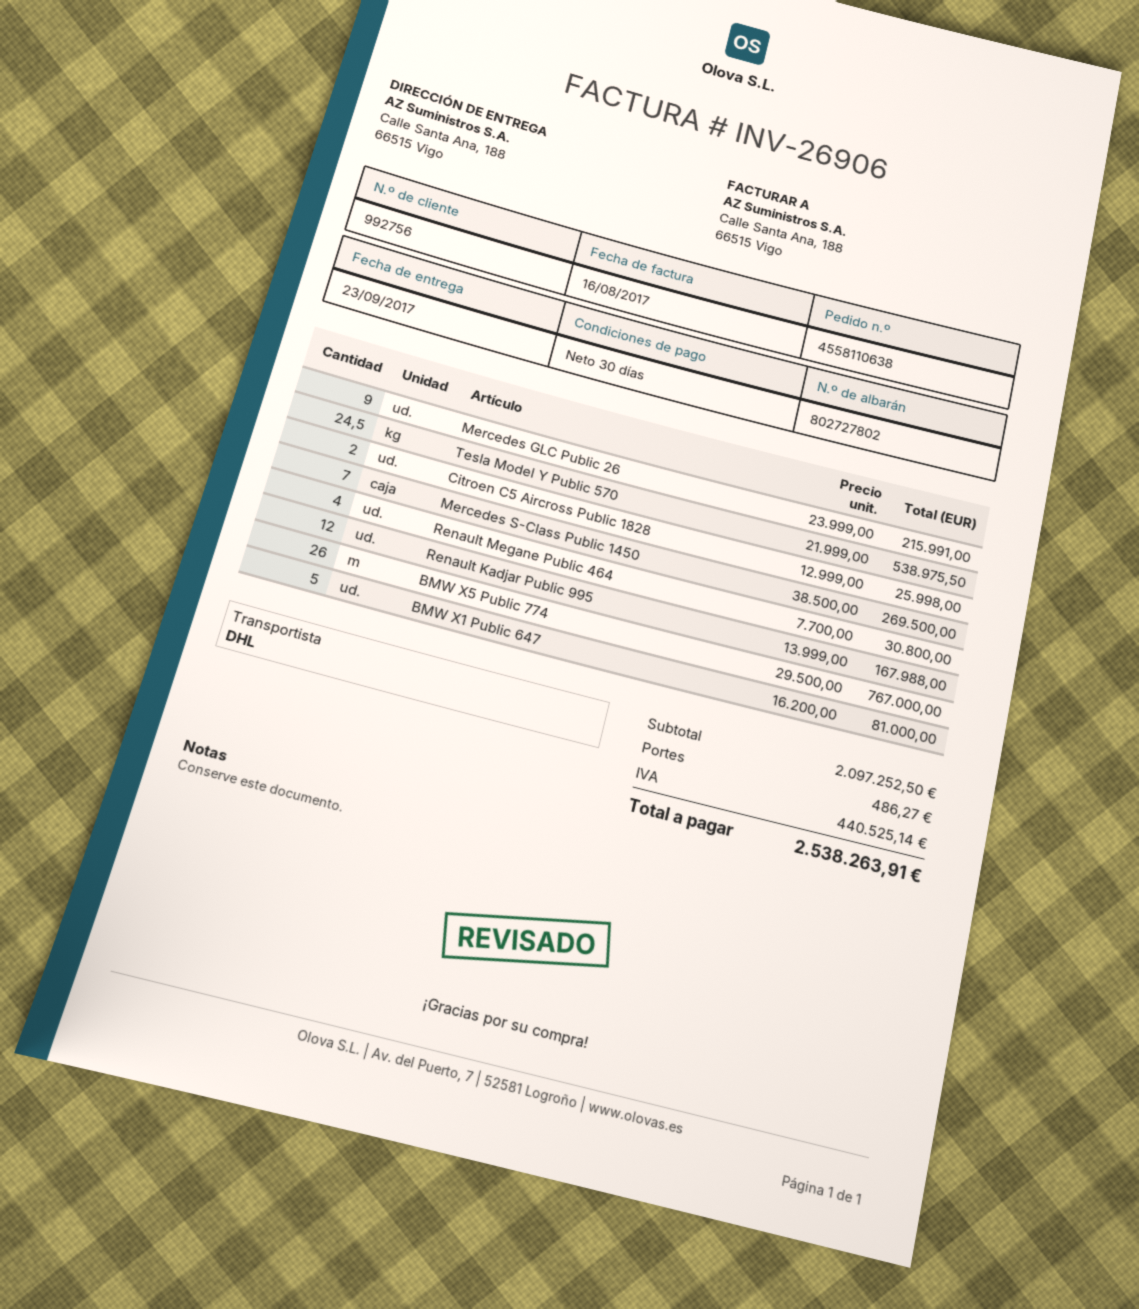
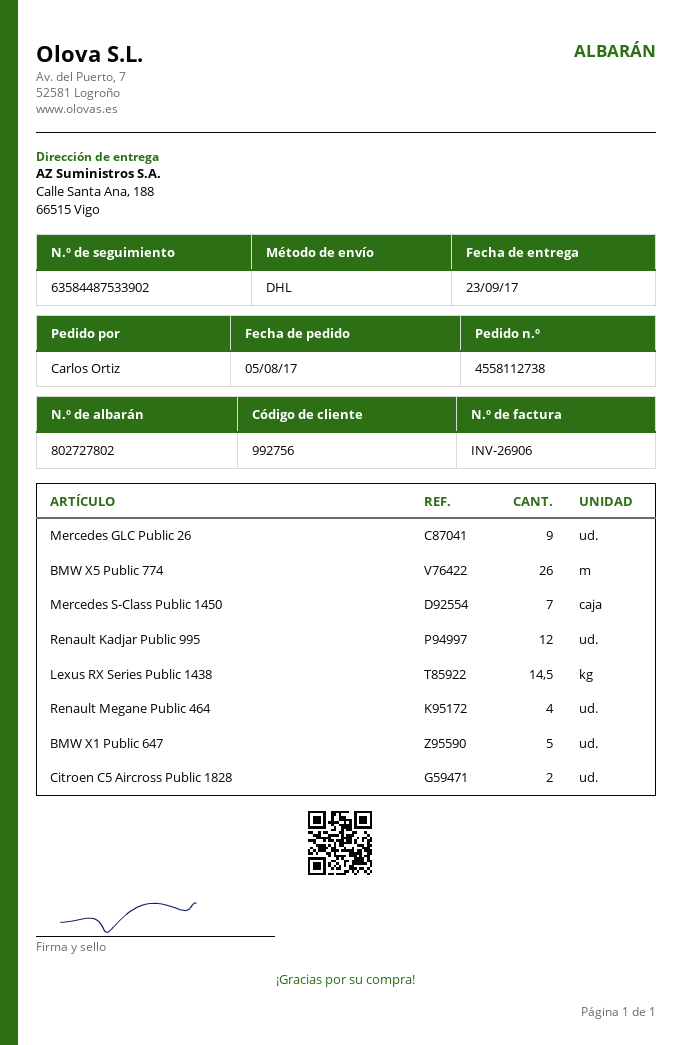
order number: 4558110638 -> 4558112738
Tesla Model Y Public 570: 24.5 -> none
Lexus RX Series Public 1438: none -> 14.5

